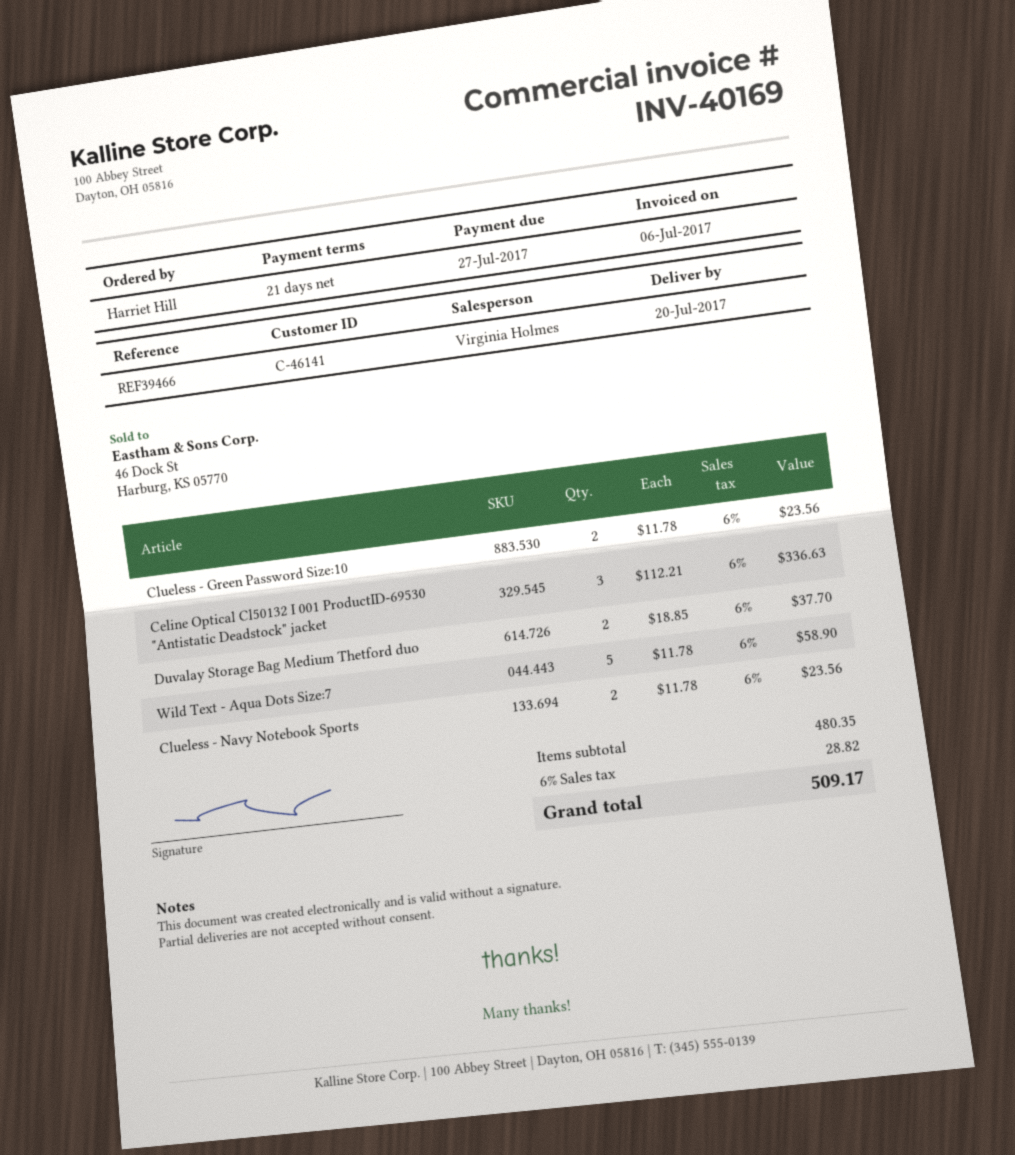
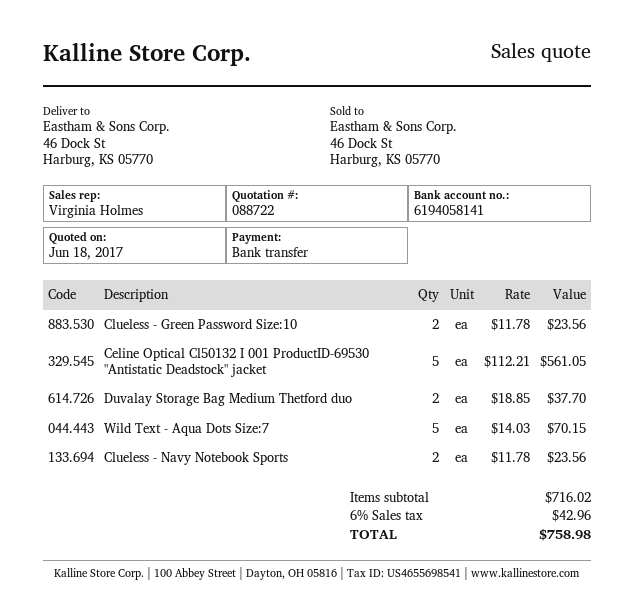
Celine Optical Cl50132 I 001 ProductID-69530 "Antistatic Deadstock" jacket: 3 x 112.21 = 336.63 -> 5 x 112.21 = 561.05
Wild Text - Aqua Dots Size:7: 5 x 11.78 = 58.90 -> 5 x 14.03 = 70.15
subtotal: 480.35 -> 716.02
tax: 6% = 28.82 -> 6% = 42.96
total: 509.17 -> 758.98

